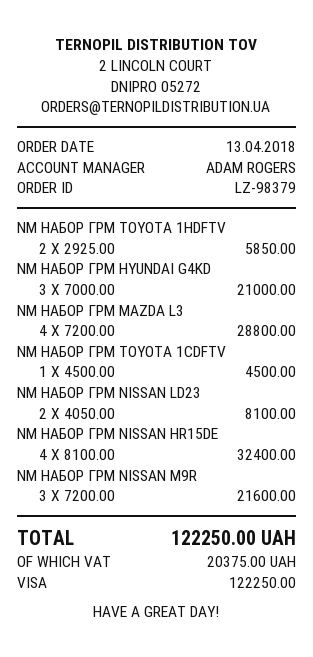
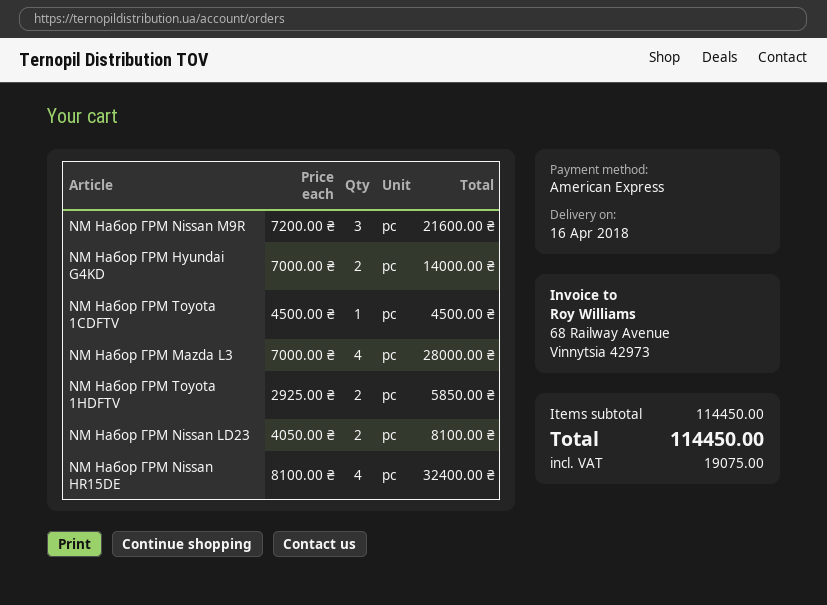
payment method: Visa -> American Express
NM НАБОР ГРМ HYUNDAI G4KD: 3 x 7000.00 = 21000.00 -> 2 x 7000.00 = 14000.00
NM НАБОР ГРМ MAZDA L3: 4 x 7200.00 = 28800.00 -> 4 x 7000.00 = 28000.00
tax: 20375.00 -> 19075.00
total: 122250.00 -> 114450.00

